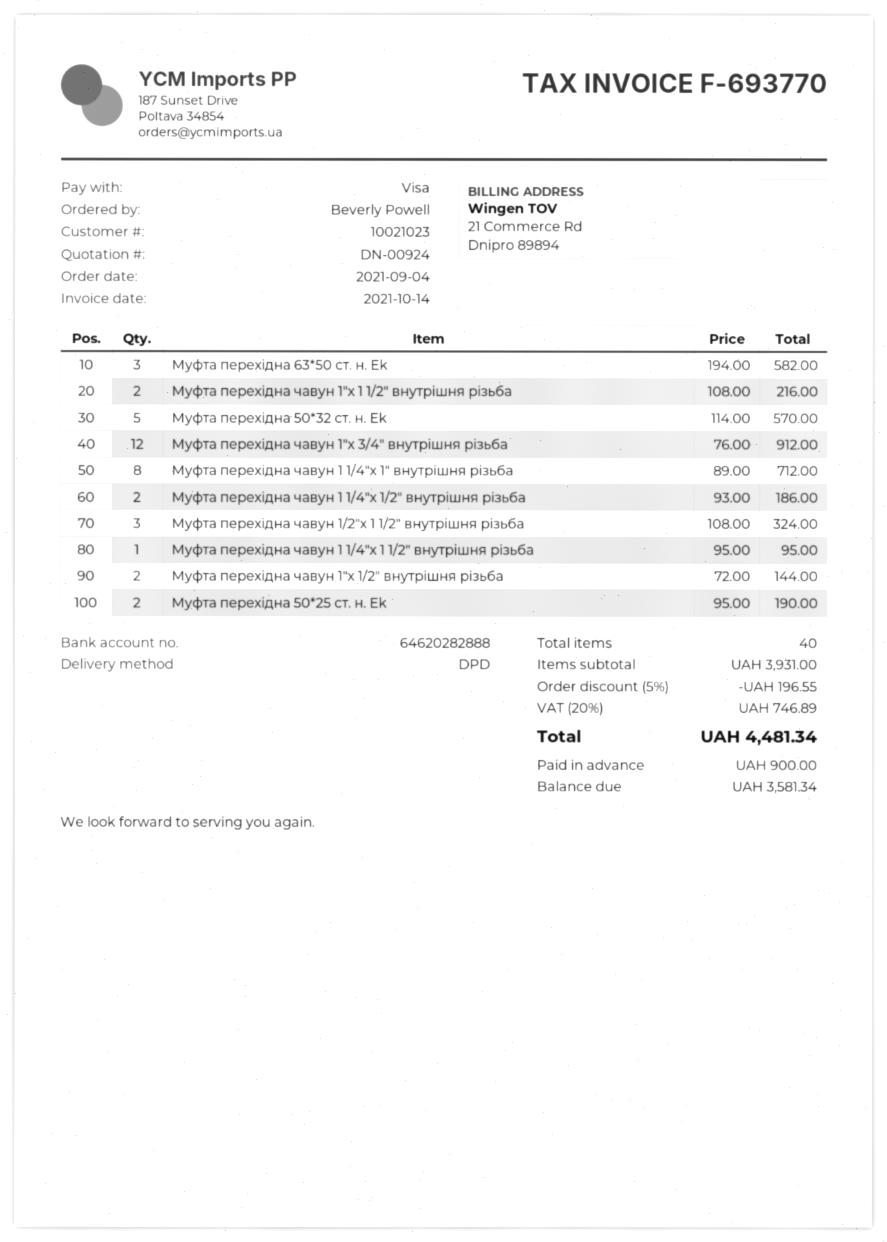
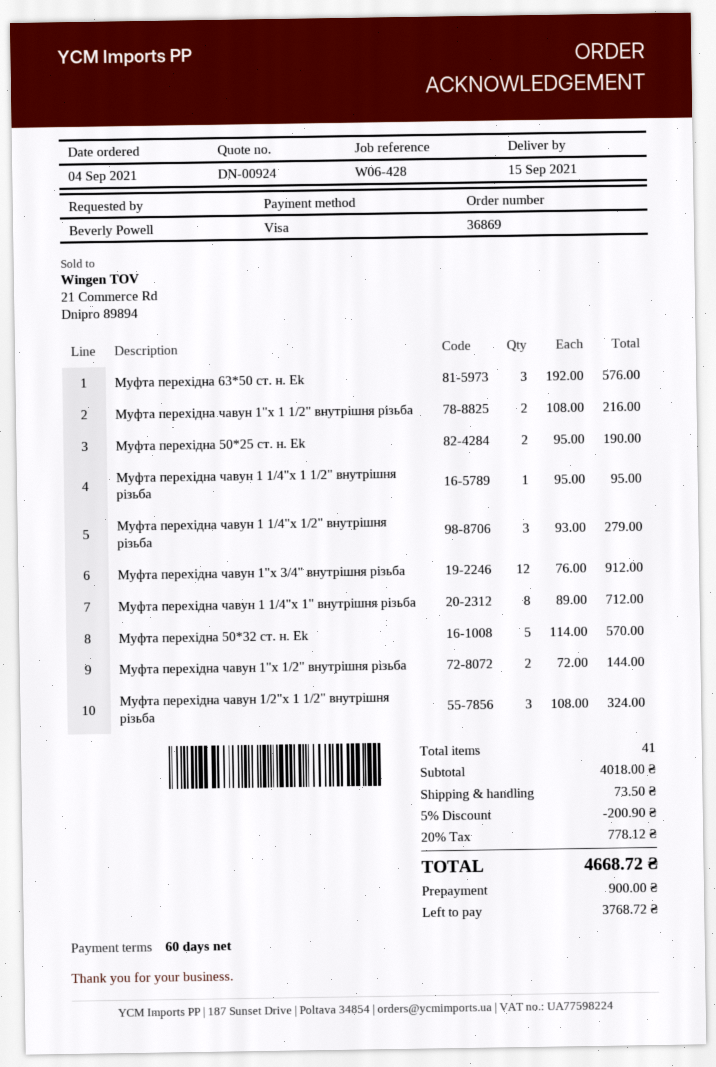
Муфта перехідна 63*50 ст. н. Ek: 3 x 194.00 = 582.00 -> 3 x 192.00 = 576.00
Муфта перехідна чавун 1 1/4"х 1/2" внутрішня різьба: 2 x 93.00 = 186.00 -> 3 x 93.00 = 279.00
total quantity: 40 -> 41
subtotal: 3931.00 -> 4018.00
discount: 5% = 196.55 -> 5% = 200.90
shipping: none -> 73.50
tax: 20% = 746.89 -> 20% = 778.12
total: 4481.34 -> 4668.72
balance: 3581.34 -> 3768.72

